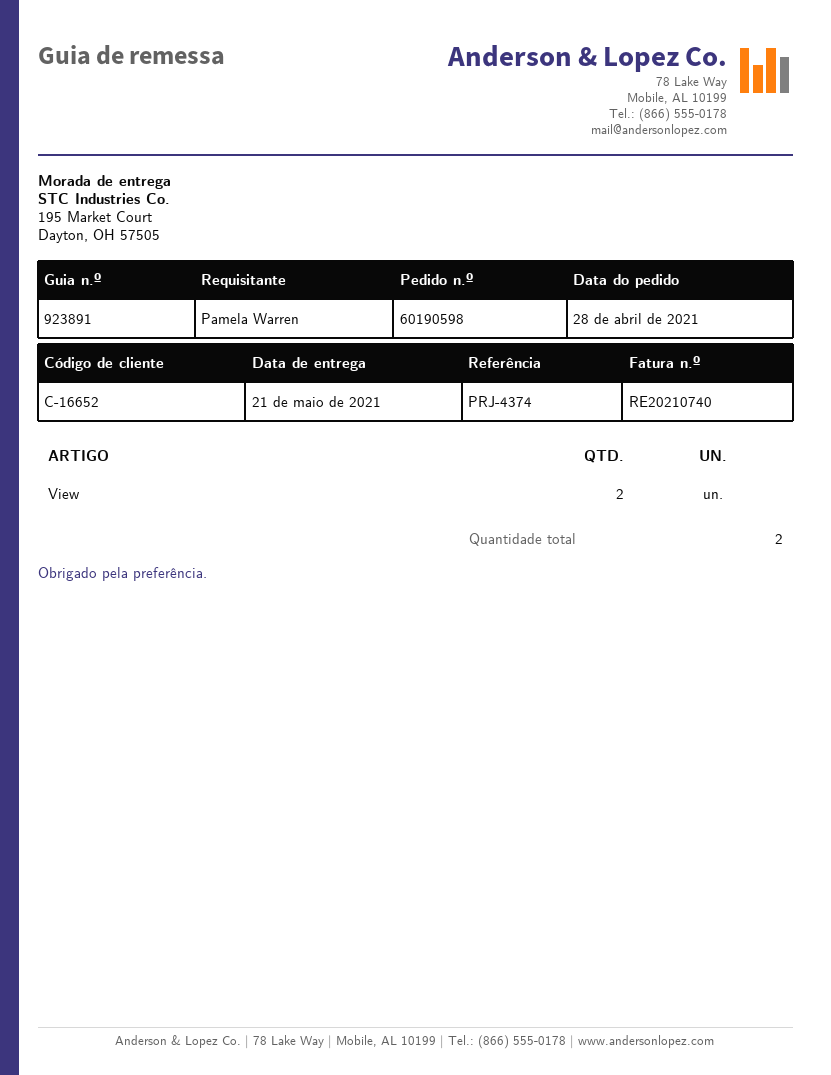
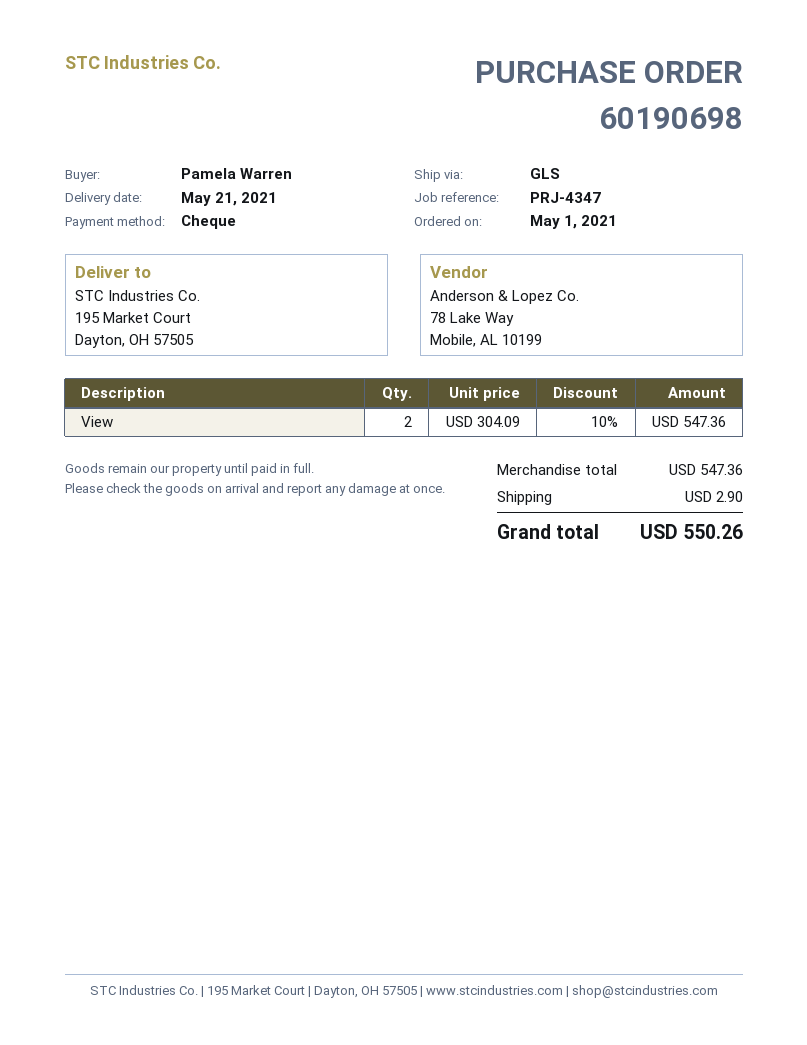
order number: 60190598 -> 60190698
order date: 2021-04-28 -> 2021-05-01
reference: PRJ-4374 -> PRJ-4347

